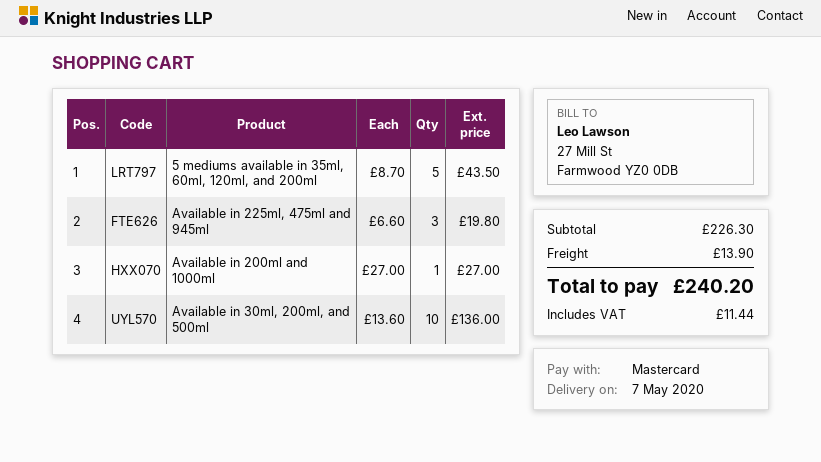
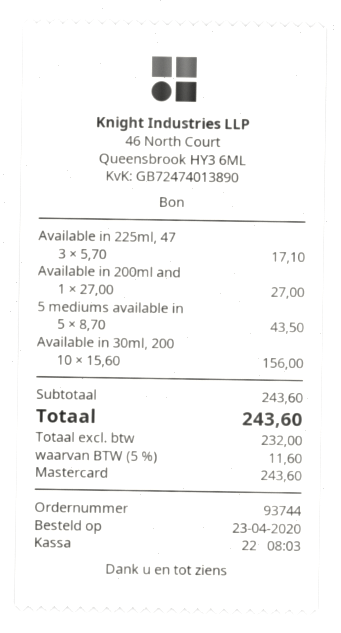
Available in 225ml, 475ml and 945ml: 3 x 6.60 = 19.80 -> 3 x 5.70 = 17.10
Available in 30ml, 200ml, and 500ml: 10 x 13.60 = 136.00 -> 10 x 15.60 = 156.00
subtotal: 226.30 -> 243.60
shipping: 13.90 -> none
tax: 11.44 -> 11.60
total: 240.20 -> 243.60

